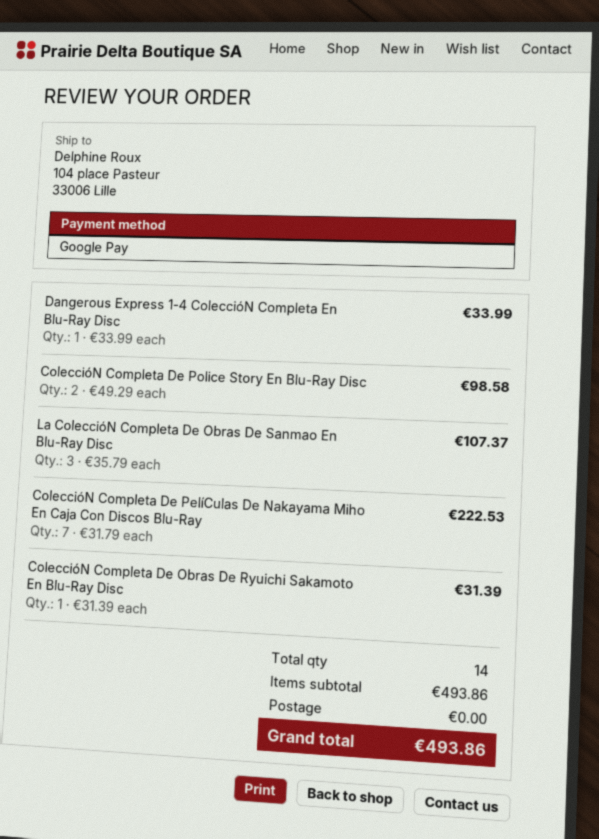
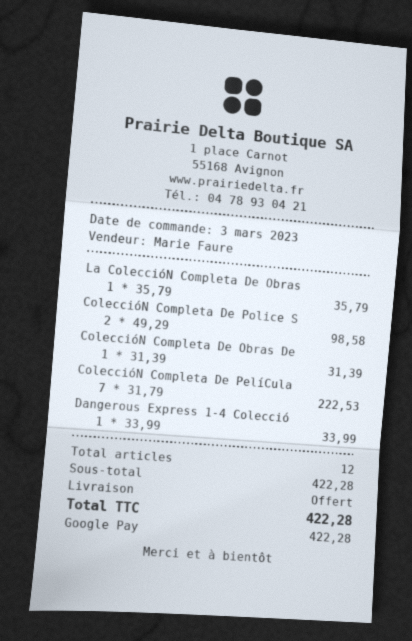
La ColeccióN Completa De Obras De Sanmao En Blu-Ray Disc: 3 x 35.79 = 107.37 -> 1 x 35.79 = 35.79
total quantity: 14 -> 12
subtotal: 493.86 -> 422.28
total: 493.86 -> 422.28

